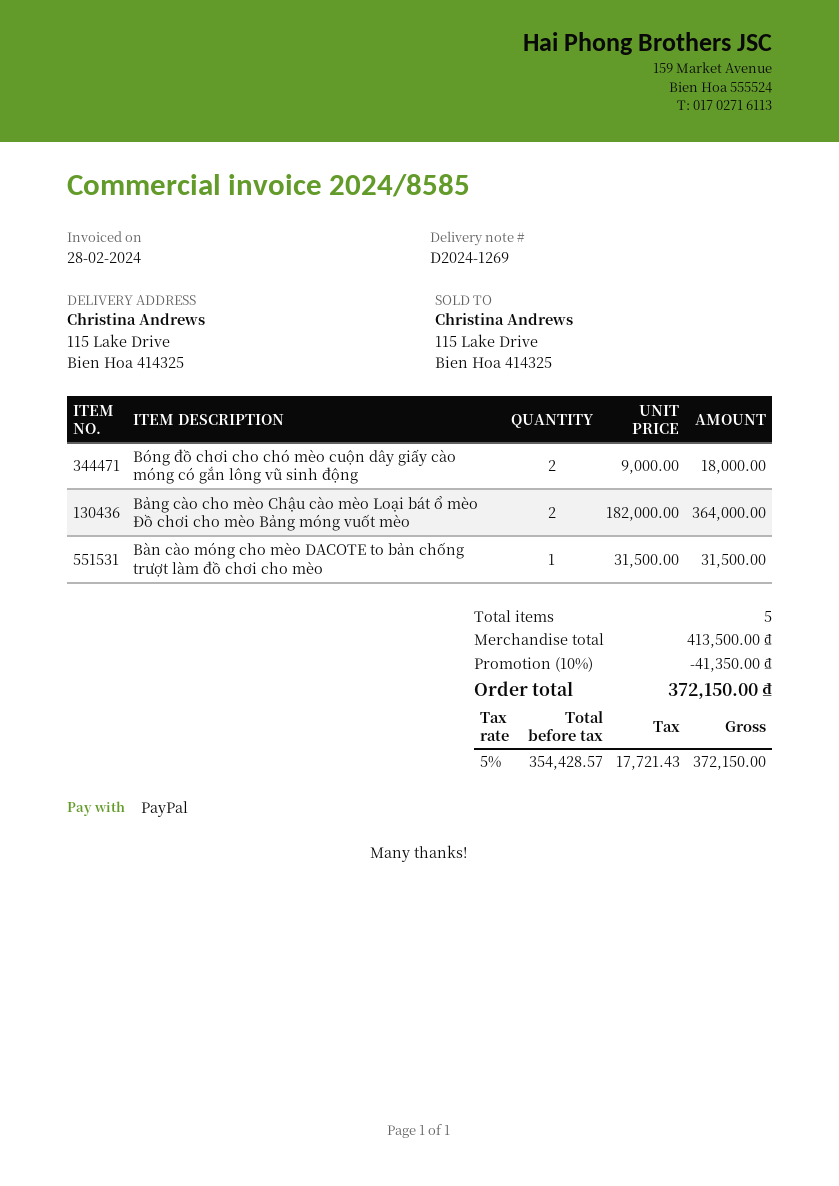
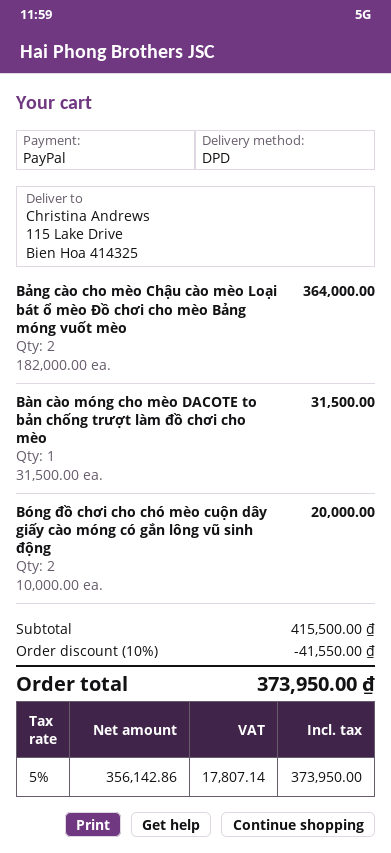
Bóng đồ chơi cho chó mèo cuộn dây giấy cào móng có gắn lông vũ sinh động: 2 x 9000.00 = 18000.00 -> 2 x 10000.00 = 20000.00
subtotal: 413500.00 -> 415500.00
discount: 10% = 41350.00 -> 10% = 41550.00
net: 354428.57 -> 356142.86
tax: 5% = 17721.43 -> 5% = 17807.14
total: 372150.00 -> 373950.00

